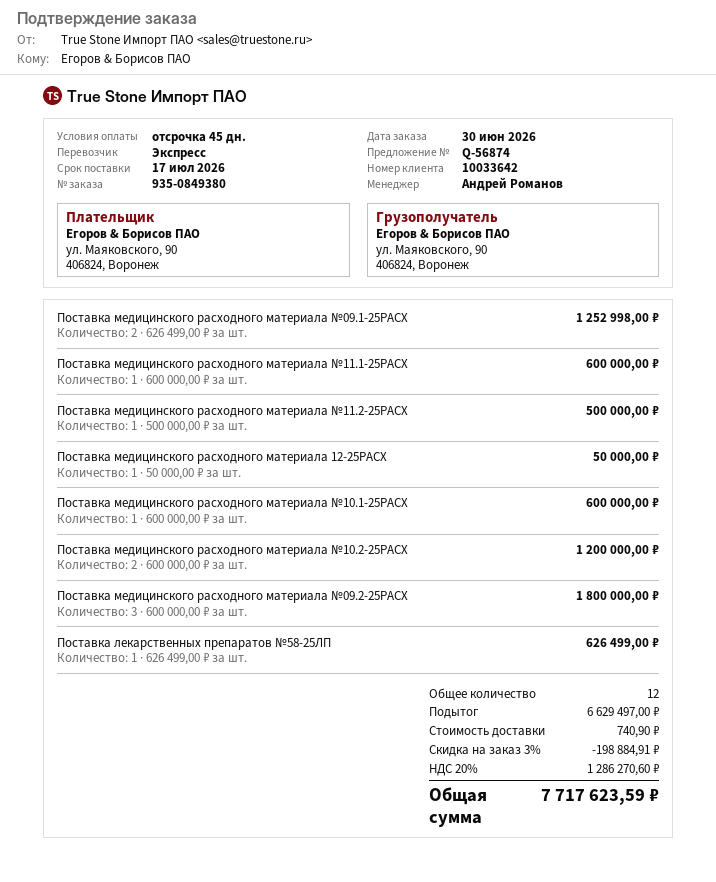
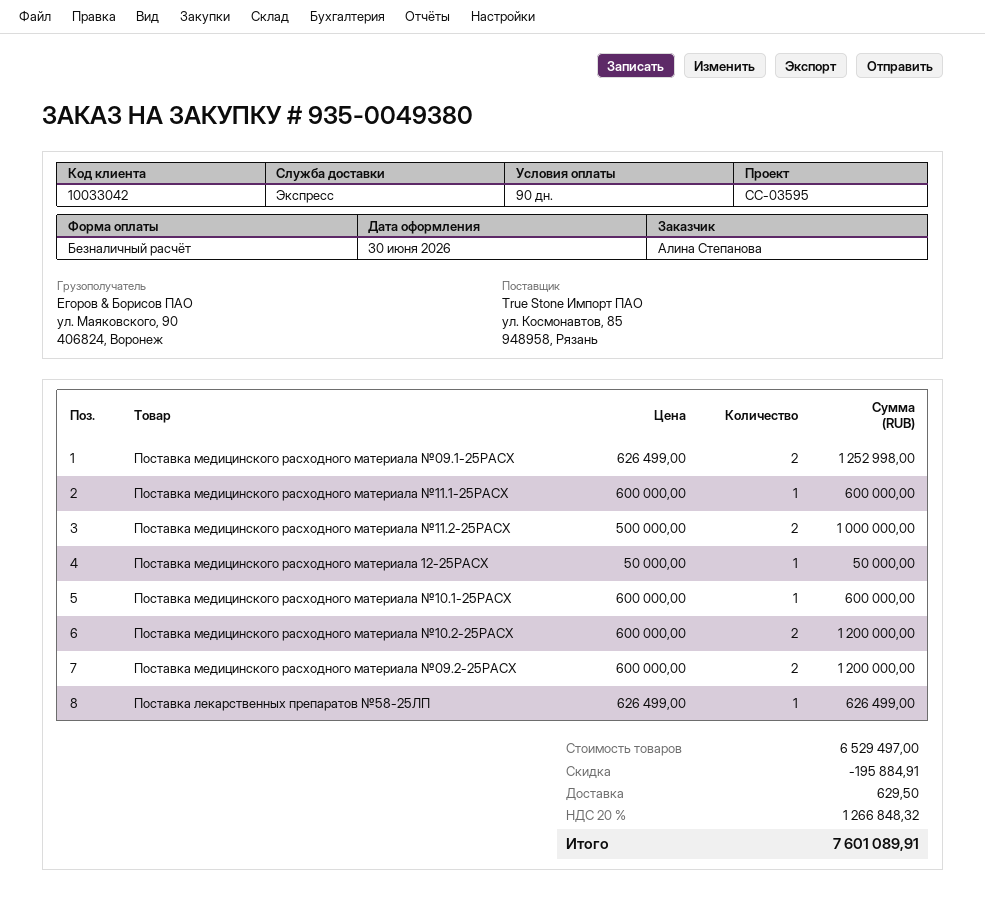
order number: 935-0849380 -> 935-0049380
payment terms: 45 days -> 90 days
customer number: 10033642 -> 10033042
Поставка медицинского расходного материала №11.2-25РАСХ: 1 x 500000.00 = 500000.00 -> 2 x 500000.00 = 1000000.00
Поставка медицинского расходного материала №09.2-25РАСХ: 3 x 600000.00 = 1800000.00 -> 2 x 600000.00 = 1200000.00
subtotal: 6629497.00 -> 6529497.00
discount: 198884.91 -> 195884.91
shipping: 740.90 -> 629.50
tax: 20% = 1286270.60 -> 20% = 1266848.32
total: 7717623.59 -> 7601089.91

